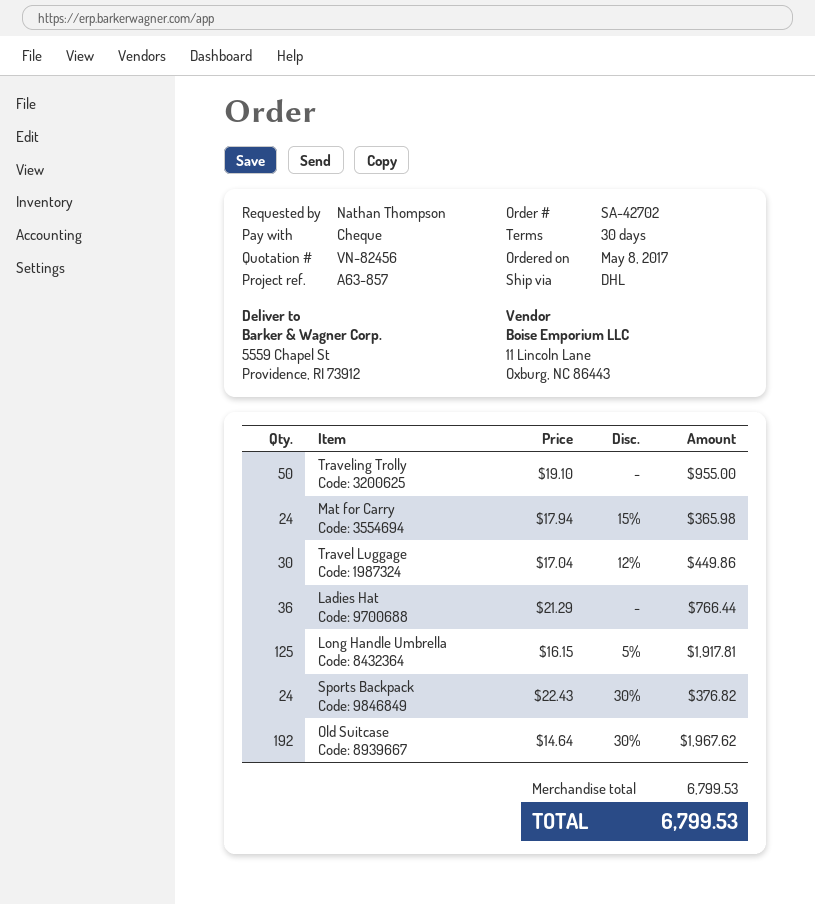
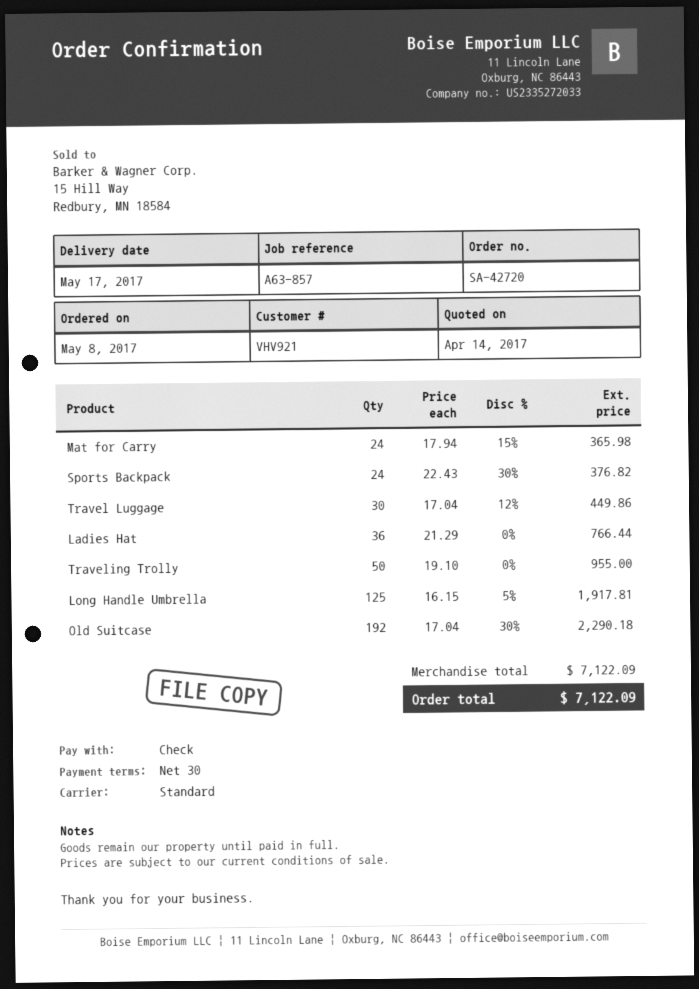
order number: SA-42702 -> SA-42720
shipping method: DHL -> standard
Old Suitcase: 192 x 14.64 - 30% = 1967.62 -> 192 x 17.04 - 30% = 2290.18
subtotal: 6799.53 -> 7122.09
total: 6799.53 -> 7122.09

